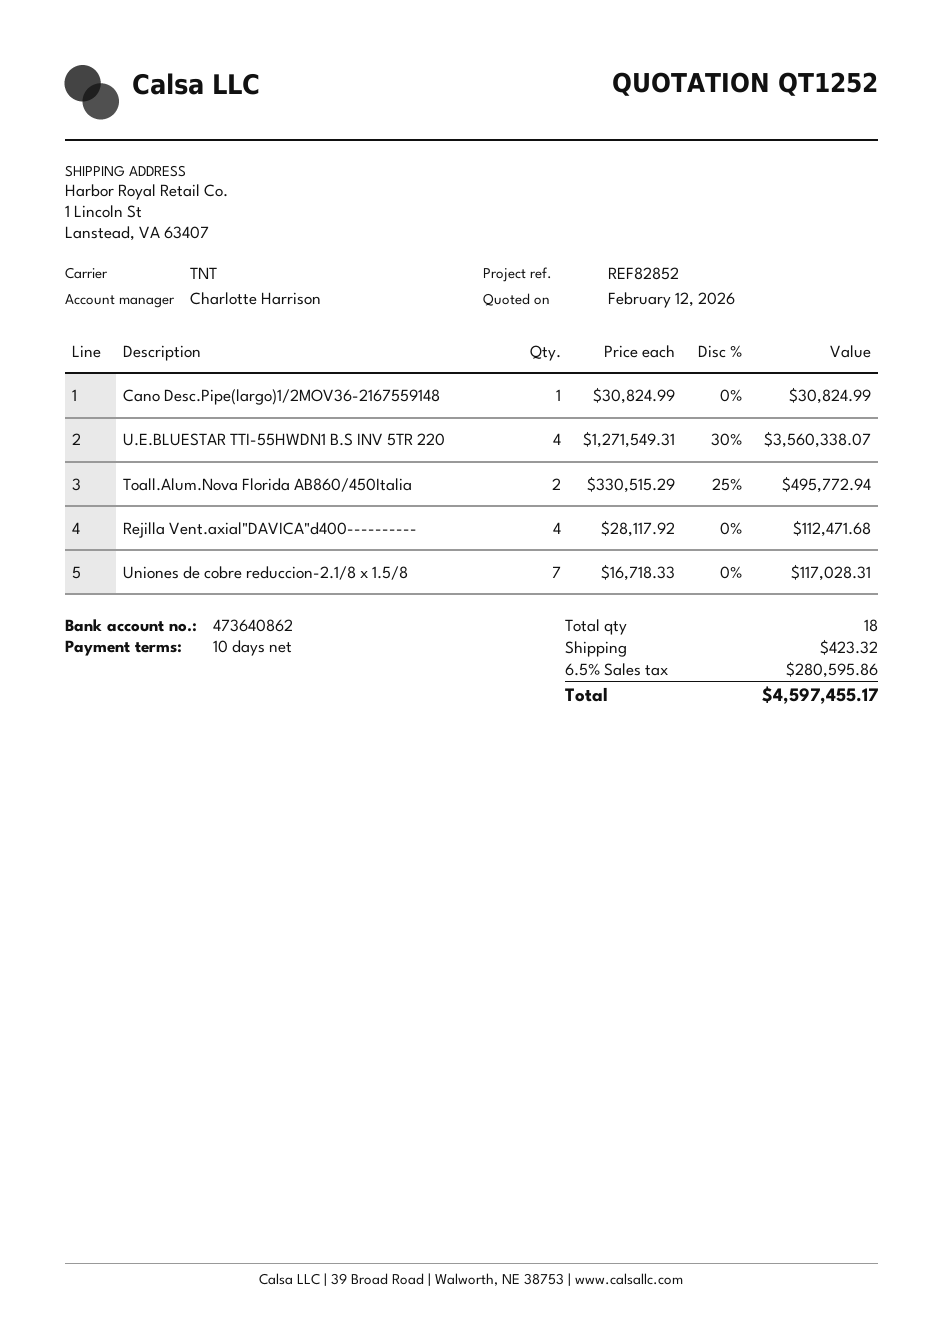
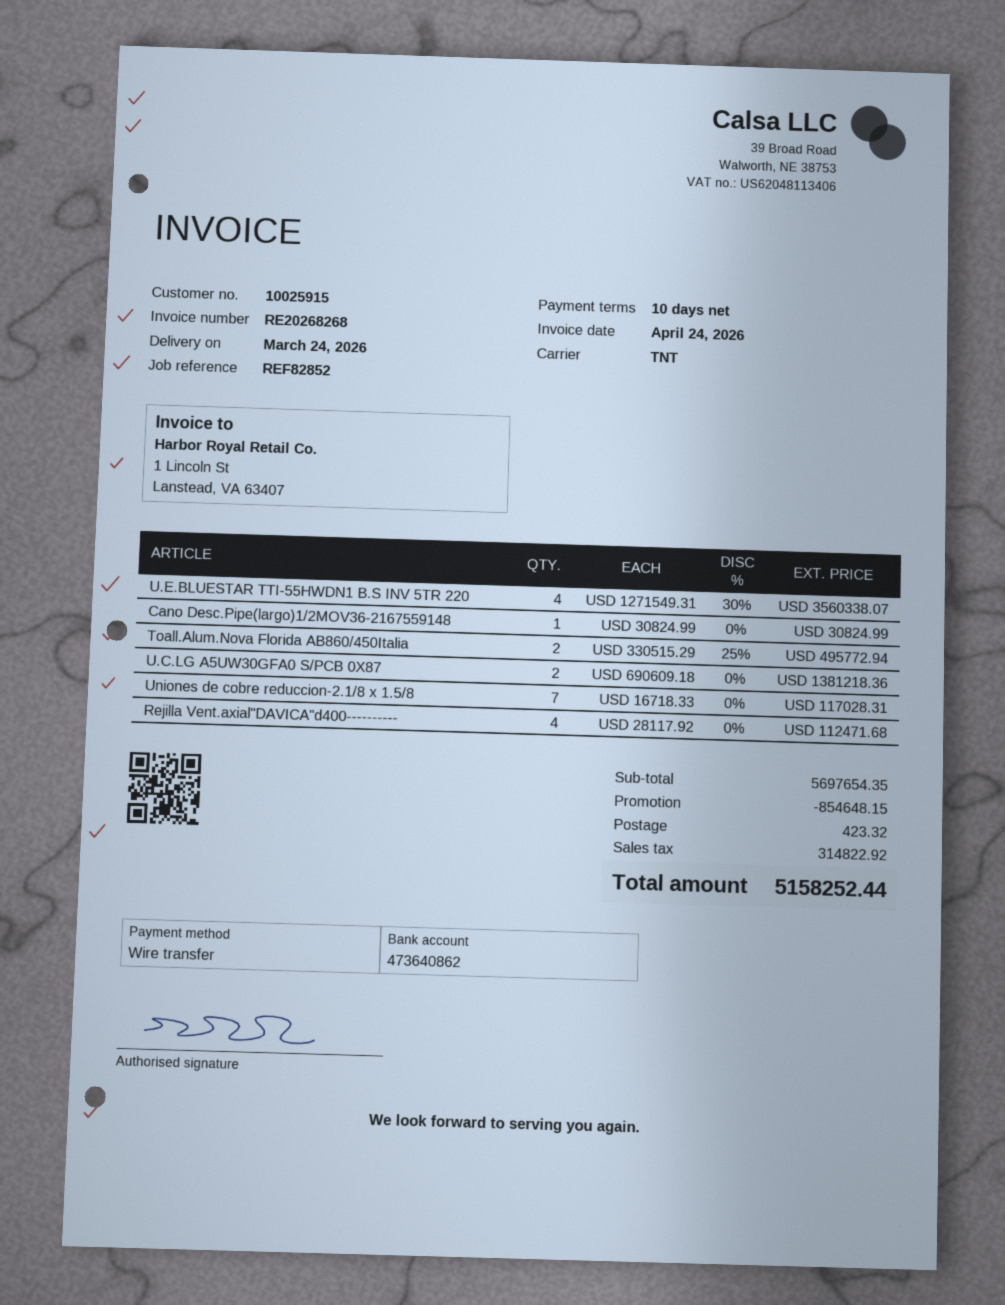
U.C.LG A5UW30GFA0 S/PCB 0X87: none -> 2 x 690609.18 = 1381218.36
discount: none -> 854648.15
tax: 280595.86 -> 314822.92
total: 4597455.17 -> 5158252.44

